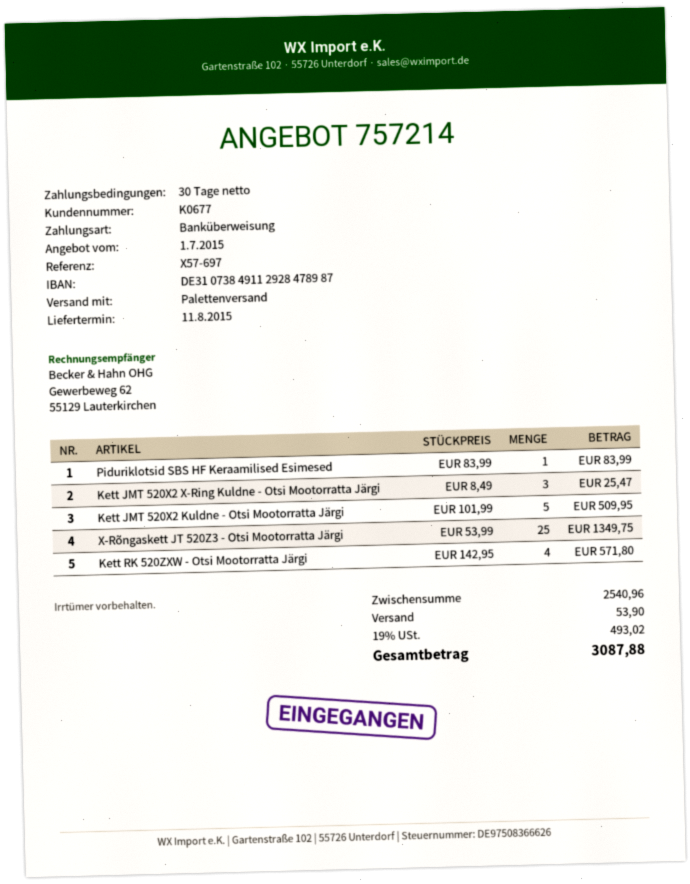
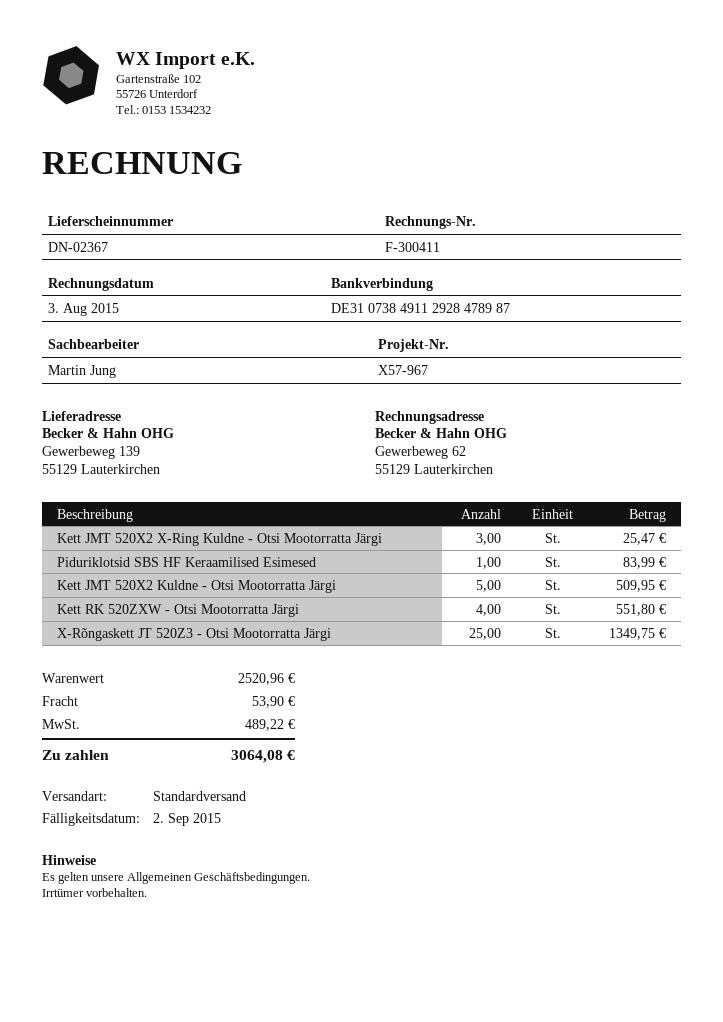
reference: X57-697 -> X57-967
shipping method: pallet freight -> standard
Kett RK 520ZXW - Otsi Mootorratta Järgi: 4 for 571.80 -> 4 for 551.80
subtotal: 2540.96 -> 2520.96
tax: 493.02 -> 489.22
total: 3087.88 -> 3064.08

